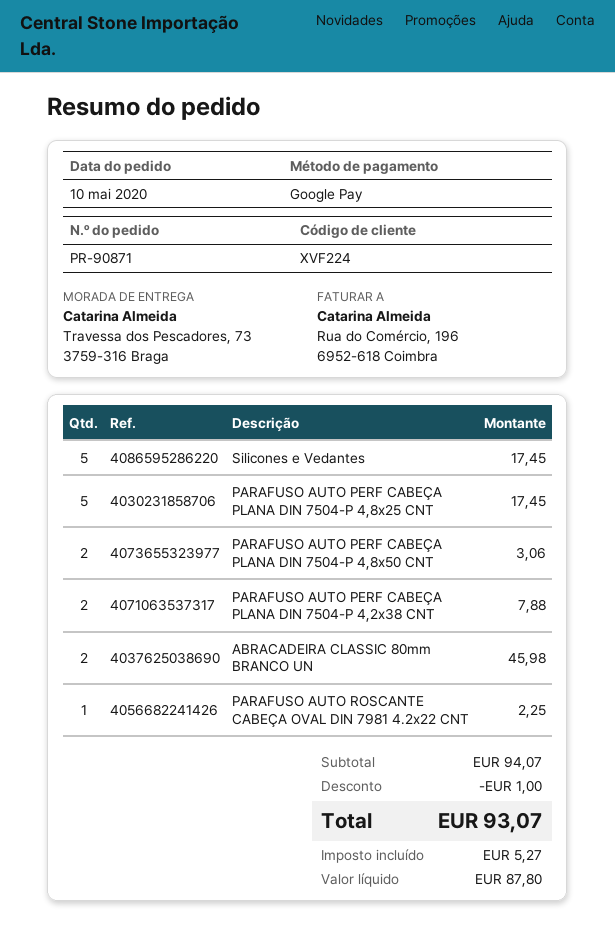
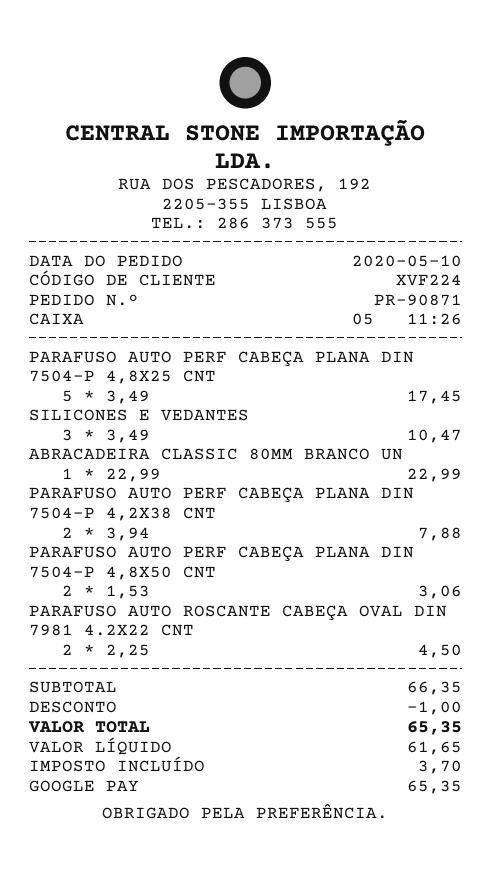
Silicones e Vedantes: 5 for 17.45 -> 3 for 10.47
ABRACADEIRA CLASSIC 80mm BRANCO UN: 2 for 45.98 -> 1 for 22.99
PARAFUSO AUTO ROSCANTE CABEÇA OVAL DIN 7981 4.2x22 CNT: 1 for 2.25 -> 2 for 4.50
subtotal: 94.07 -> 66.35
net: 87.80 -> 61.65
tax: 5.27 -> 3.70
total: 93.07 -> 65.35

